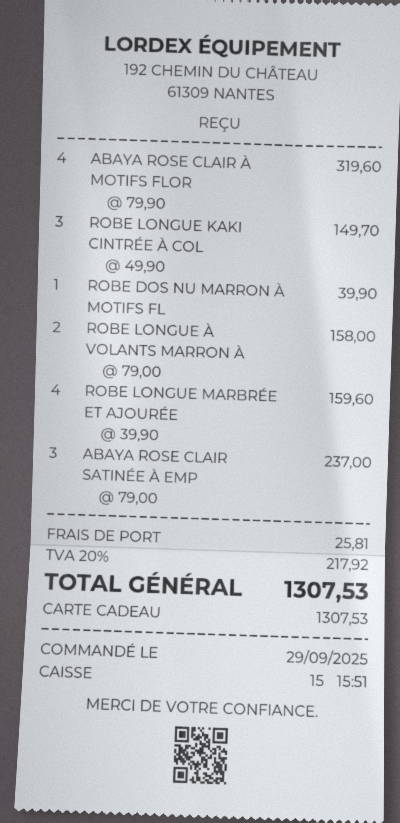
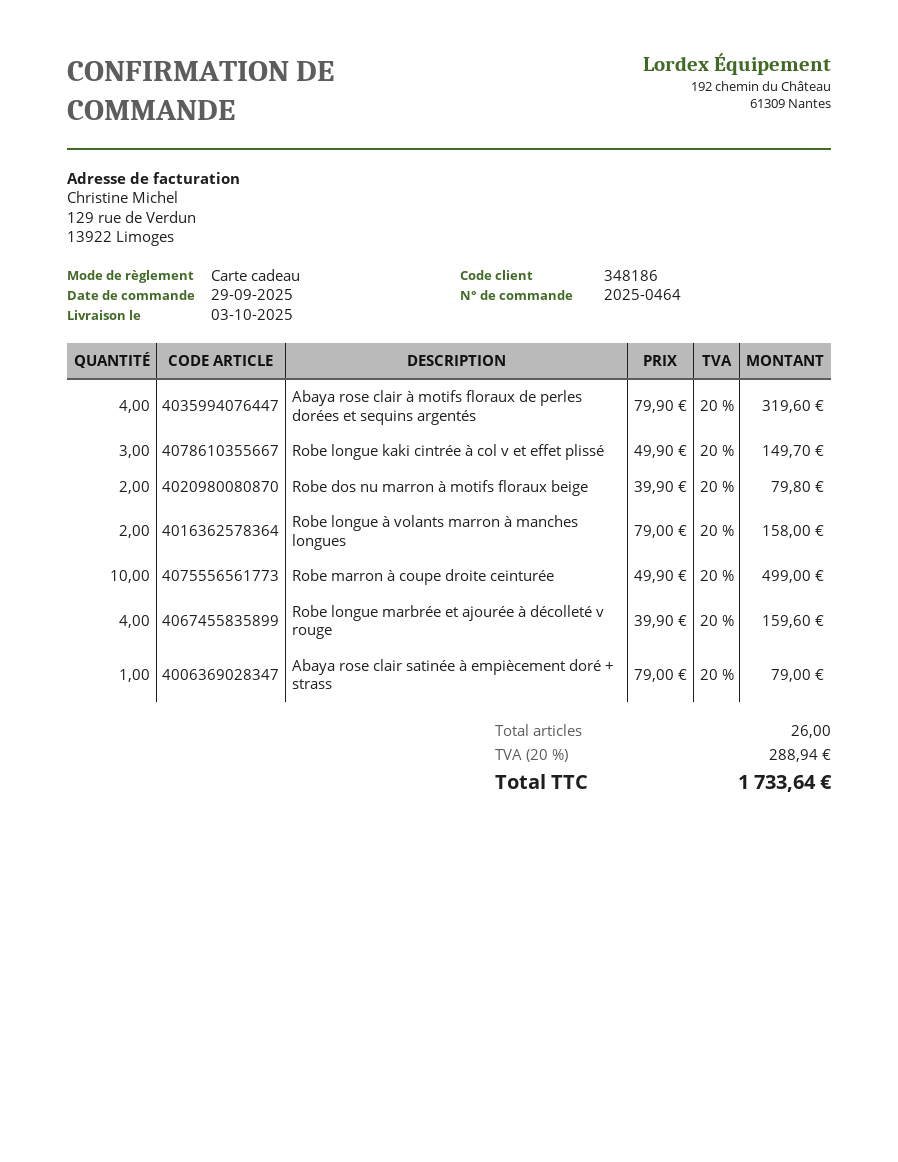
ROBE DOS NU MARRON À MOTIFS FL: 1 x 39.90 = 39.90 -> 2 x 39.90 = 79.80
ABAYA ROSE CLAIR SATINÉE À EMP: 3 x 79.00 = 237.00 -> 1 x 79.00 = 79.00
Robe marron à coupe droite ceinturée: none -> 10 x 49.90 = 499.00
shipping: 25.81 -> none
tax: 20% = 217.92 -> 20% = 288.94
total: 1307.53 -> 1733.64

